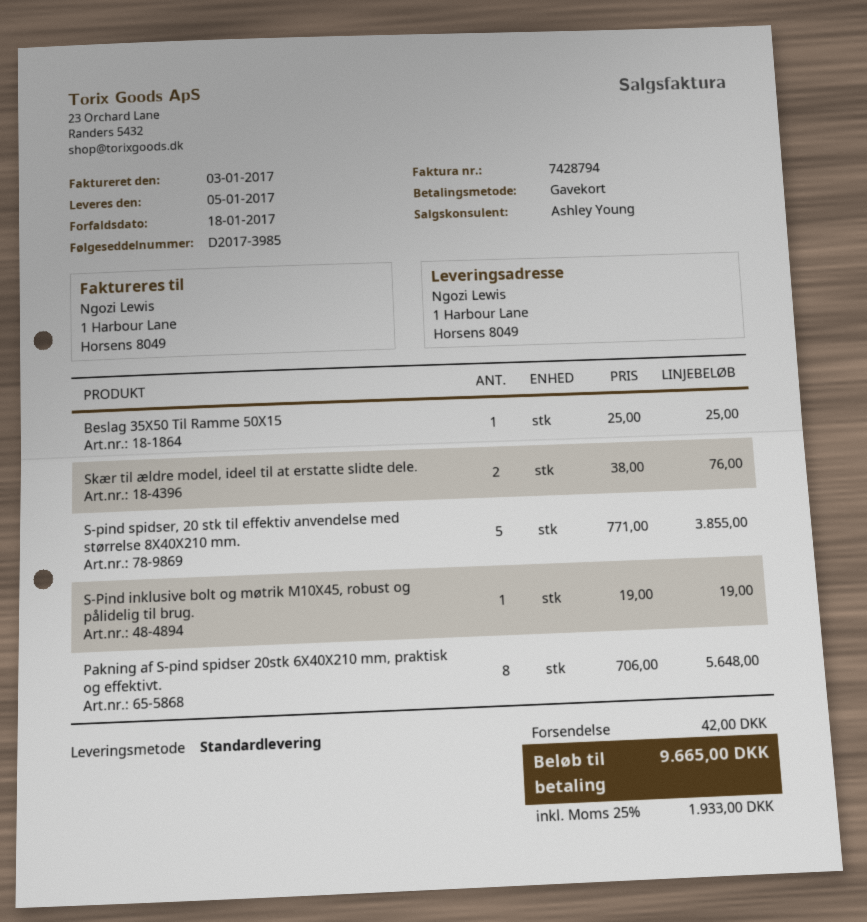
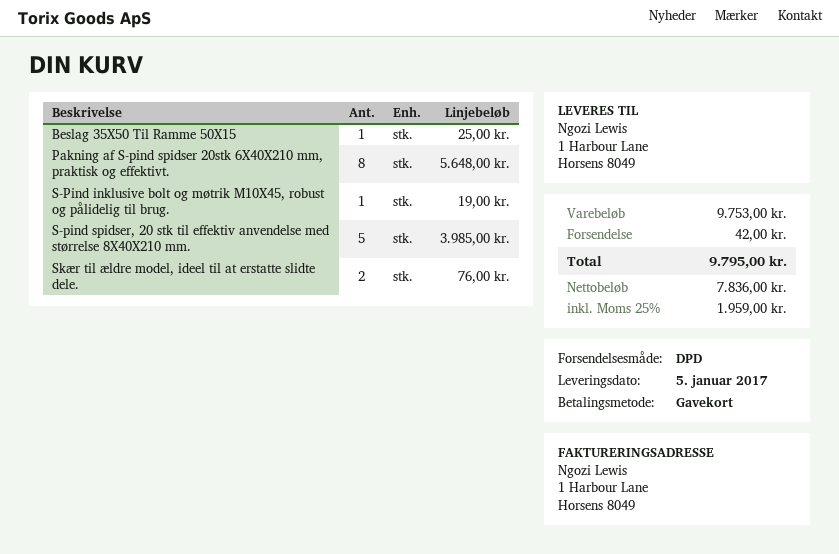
shipping method: standard -> DPD
S-pind spidser, 20 stk til effektiv anvendelse med størrelse 8X40X210 mm.: 5 for 3855.00 -> 5 for 3985.00
tax: 25% = 1933.00 -> 25% = 1959.00
total: 9665.00 -> 9795.00

